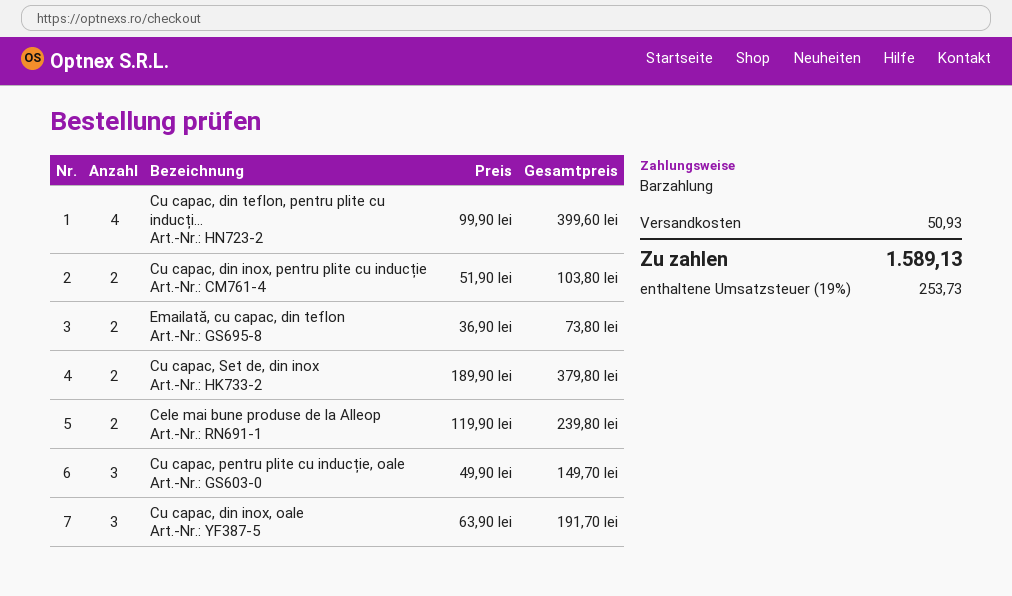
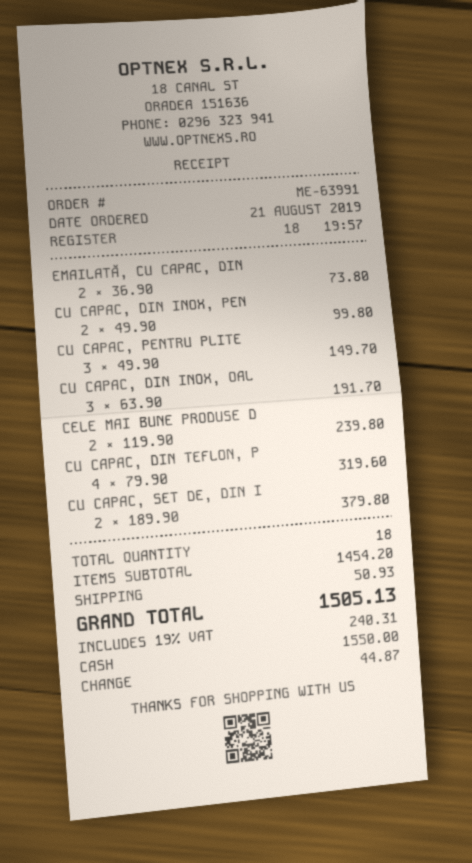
Cu capac, din teflon, pentru plite cu inducți...: 4 x 99.90 = 399.60 -> 4 x 79.90 = 319.60
Cu capac, din inox, pentru plite cu inducție: 2 x 51.90 = 103.80 -> 2 x 49.90 = 99.80
tax: 19% = 253.73 -> 19% = 240.31
total: 1589.13 -> 1505.13

